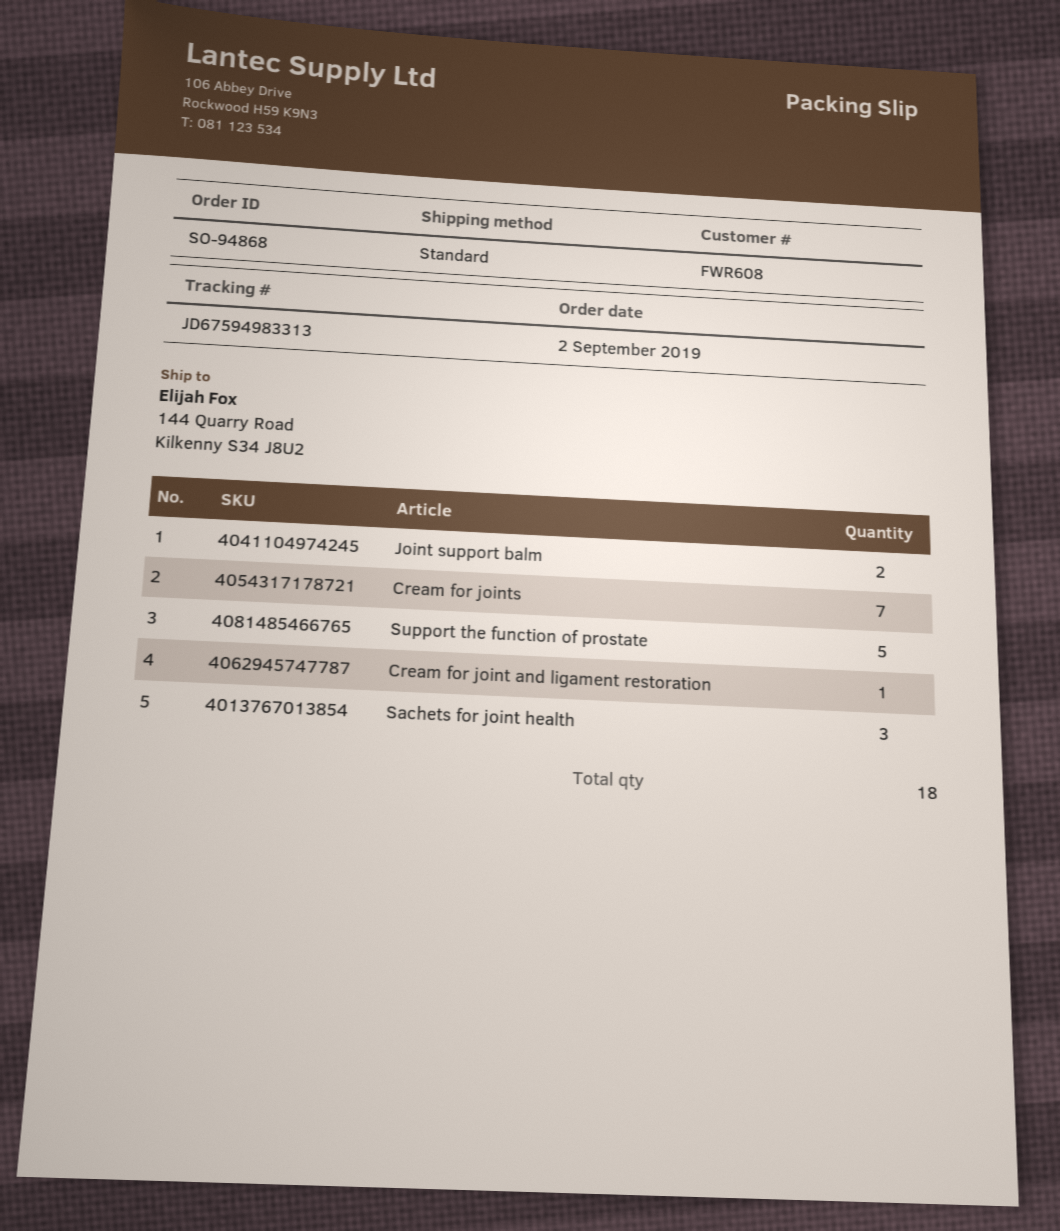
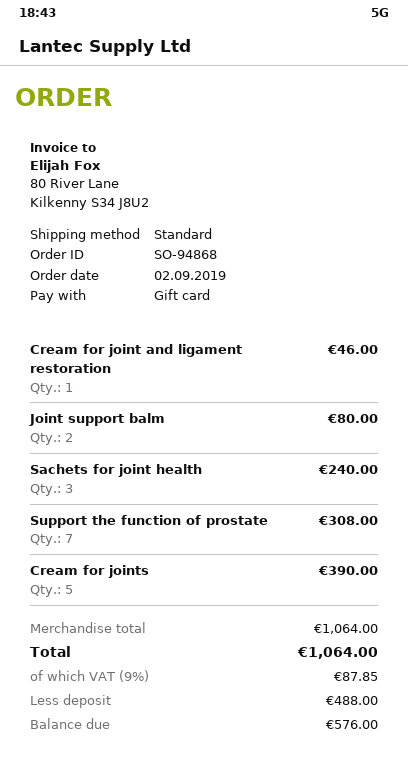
Cream for joints: 7 -> 5
Support the function of prostate: 5 -> 7

